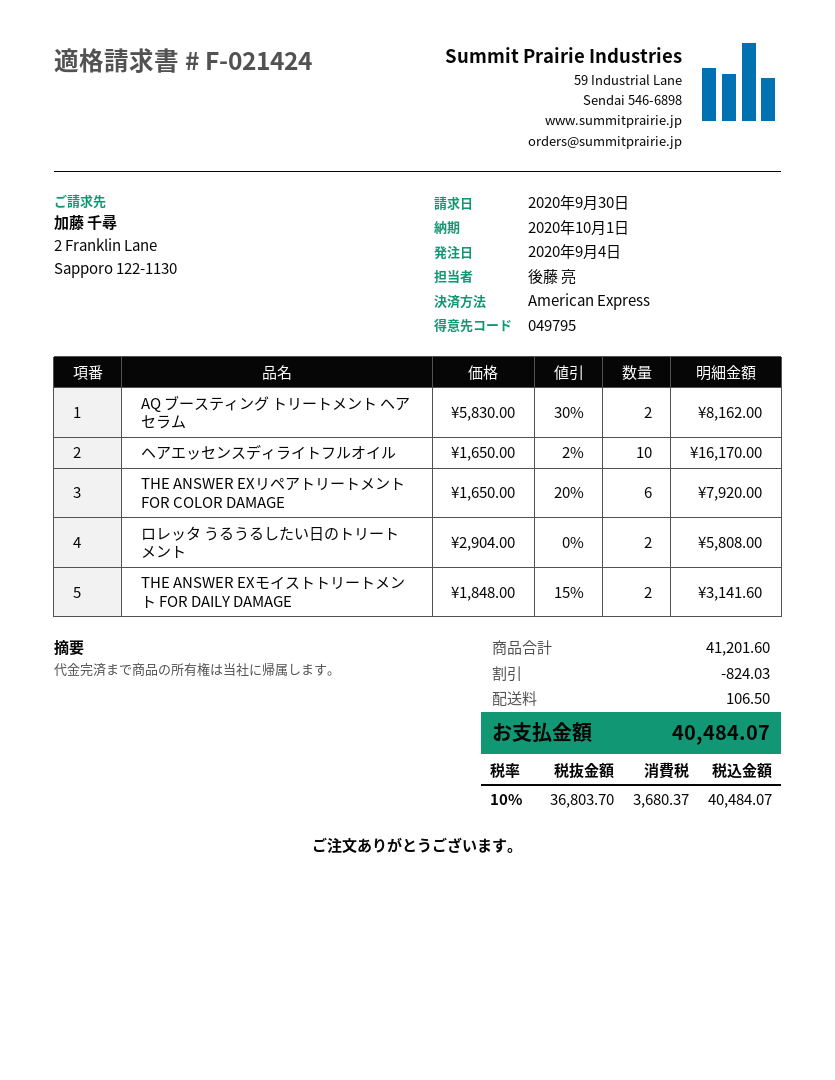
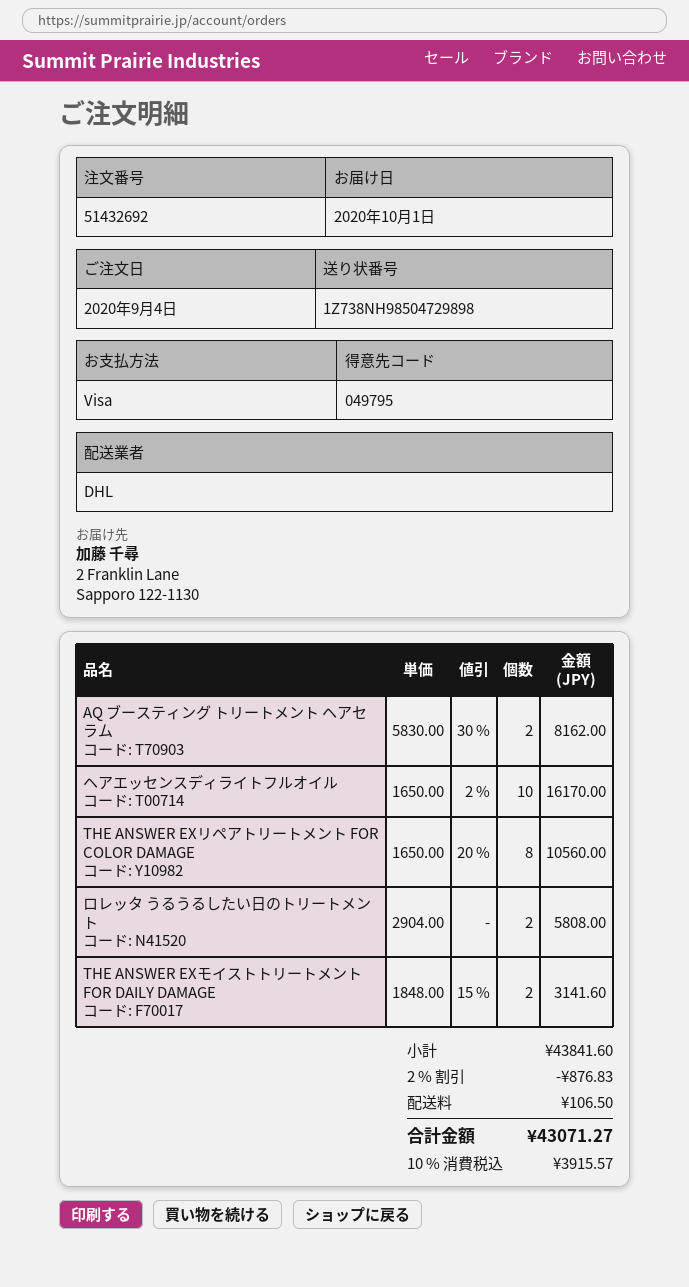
payment method: American Express -> Visa
THE ANSWER EXリペアトリートメント FOR COLOR DAMAGE: 6 x 1650.00 - 20% = 7920.00 -> 8 x 1650.00 - 20% = 10560.00
subtotal: 41201.60 -> 43841.60
discount: 824.03 -> 876.83
tax: 10% = 3680.37 -> 10% = 3915.57
total: 40484.07 -> 43071.27

